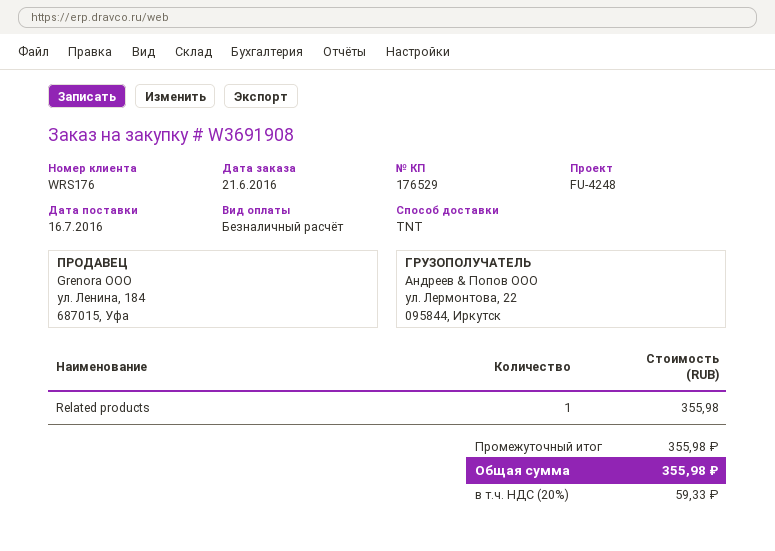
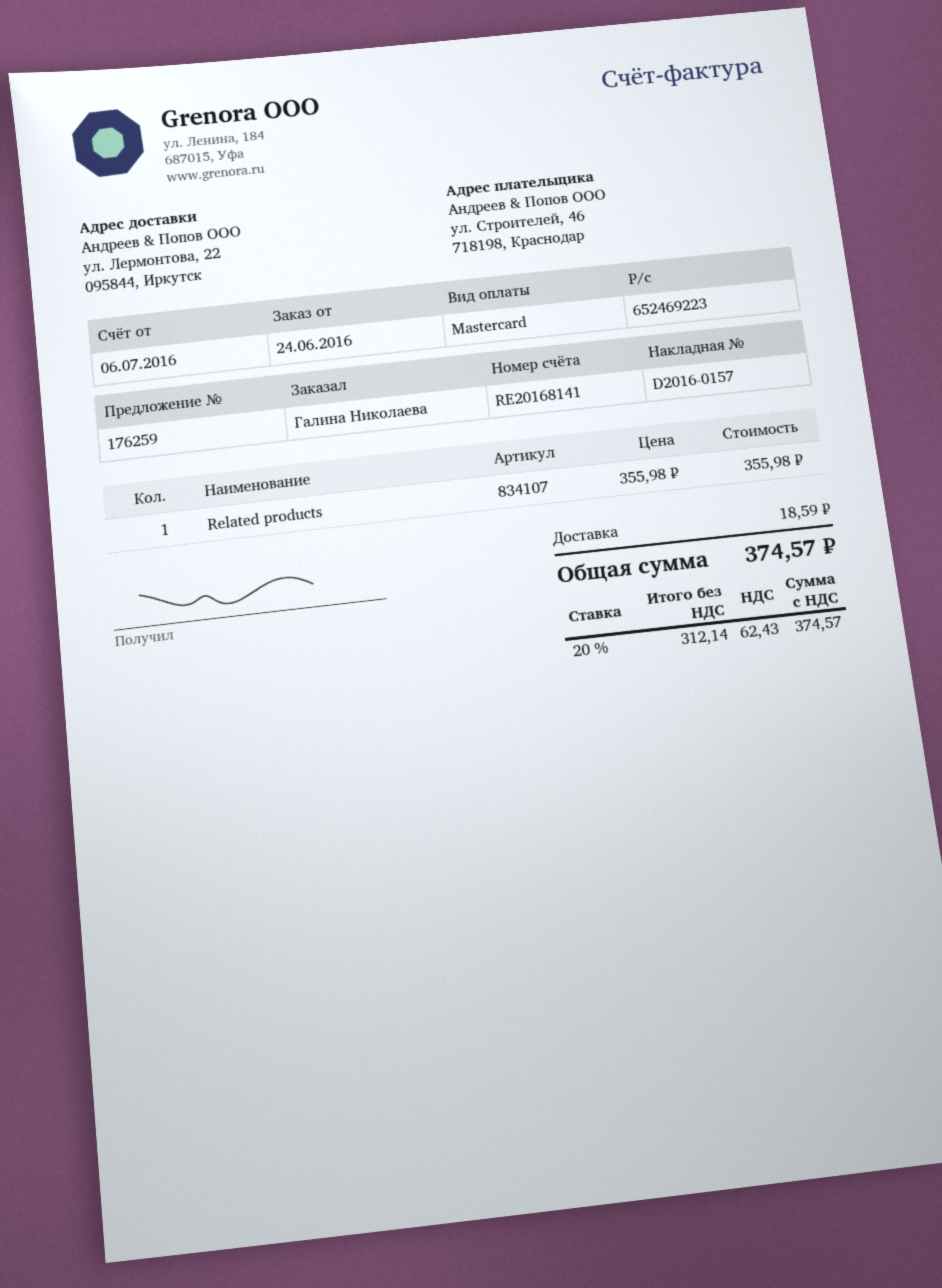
quote number: 176529 -> 176259
order date: 2016-06-21 -> 2016-06-24
payment method: bank transfer -> Mastercard
shipping: none -> 18.59
tax: 20% = 59.33 -> 20% = 62.43
total: 355.98 -> 374.57

